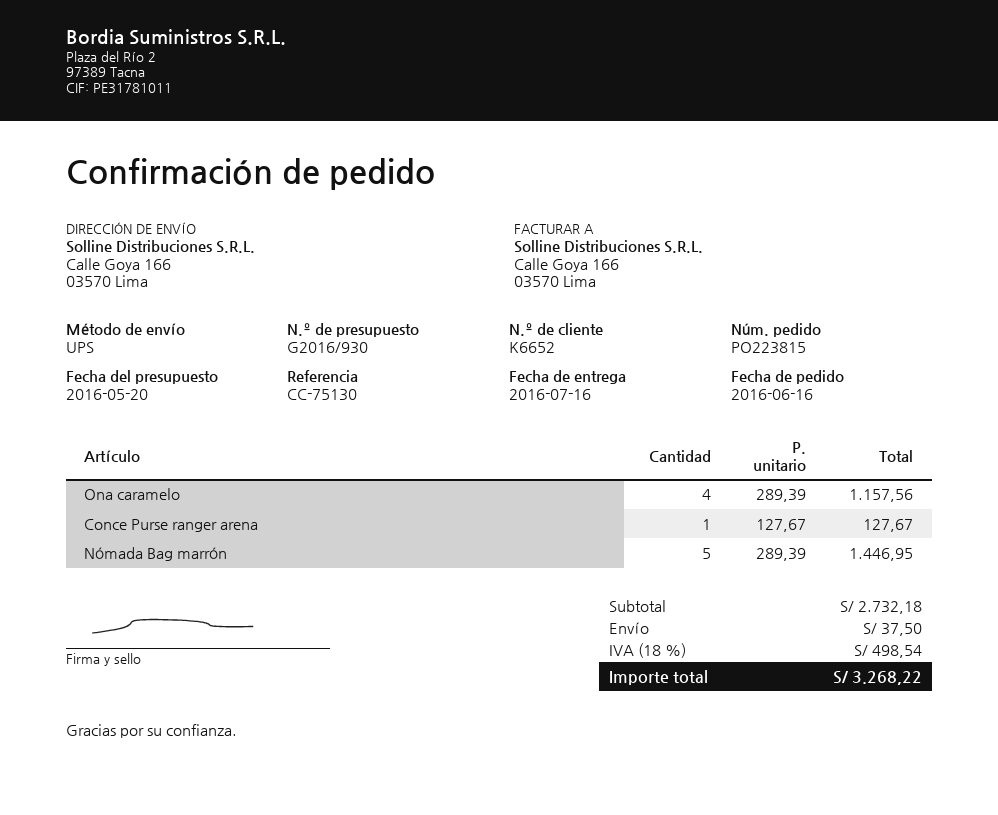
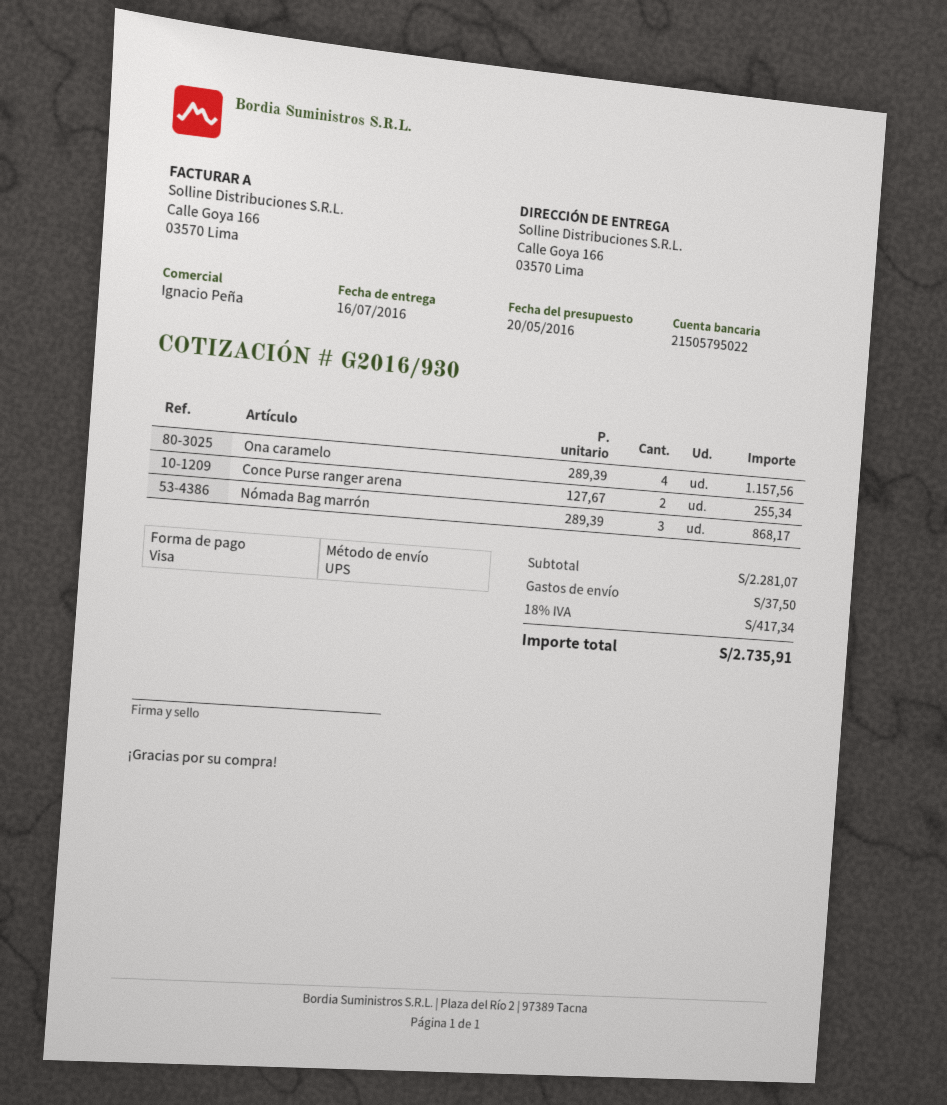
Conce Purse ranger arena: 1 x 127.67 = 127.67 -> 2 x 127.67 = 255.34
Nómada Bag marrón: 5 x 289.39 = 1446.95 -> 3 x 289.39 = 868.17
subtotal: 2732.18 -> 2281.07
tax: 18% = 498.54 -> 18% = 417.34
total: 3268.22 -> 2735.91

